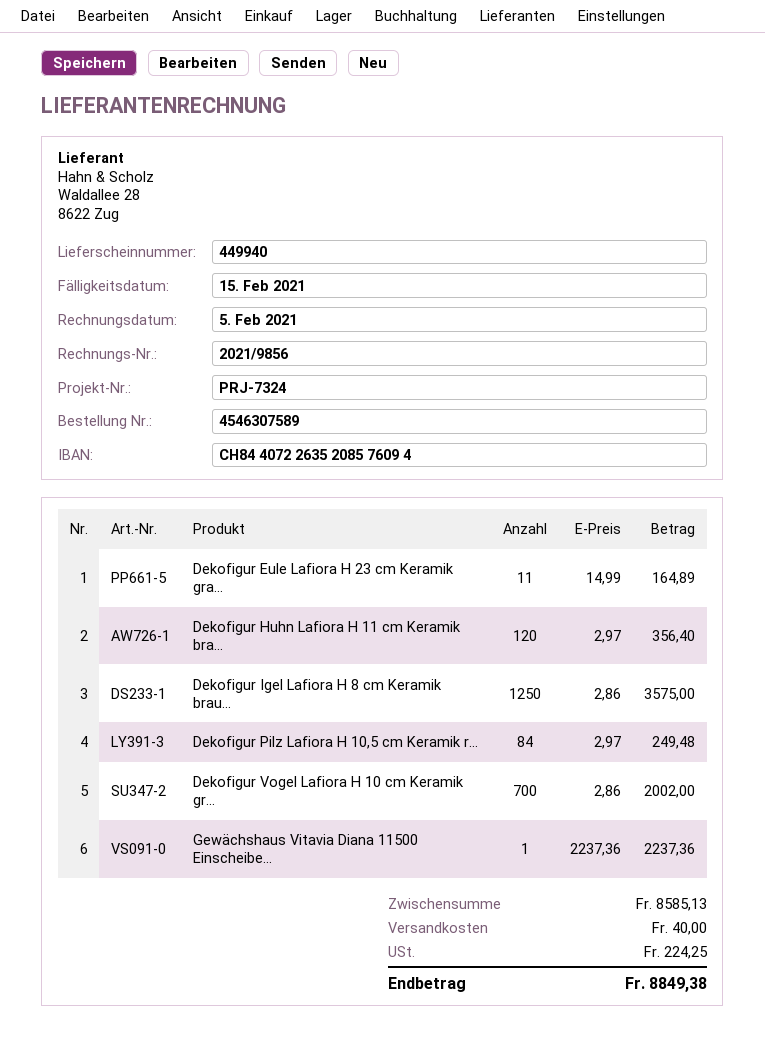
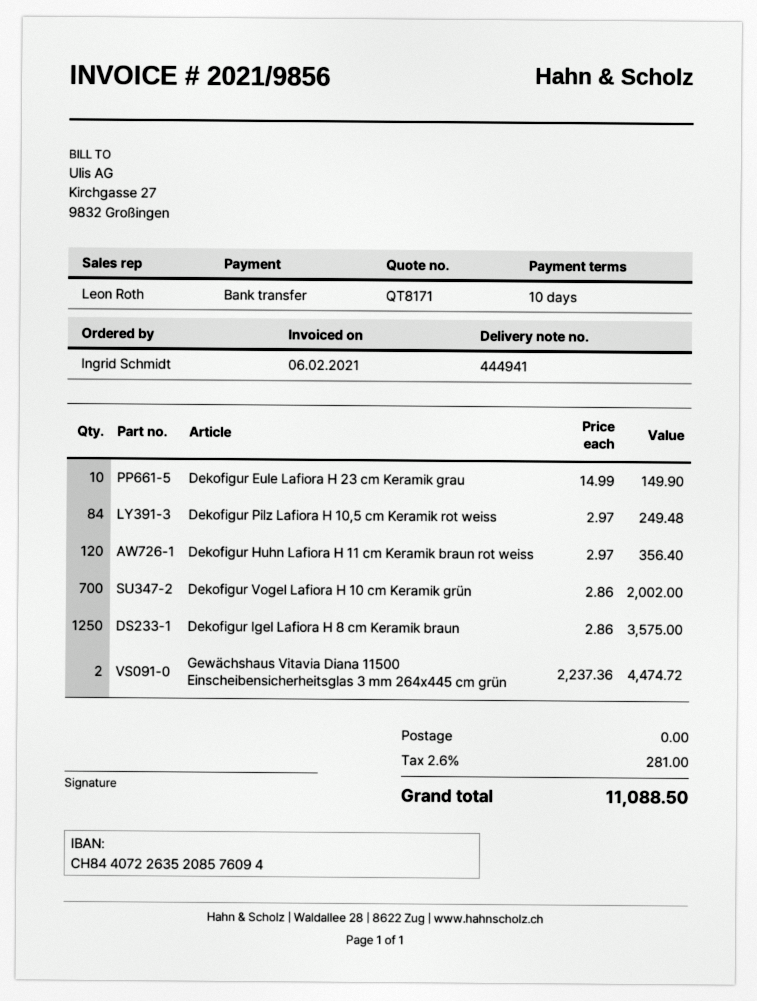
delivery note number: 449940 -> 444941
invoice date: 2021-02-05 -> 2021-02-06
Dekofigur Eule Lafiora H 23 cm Keramik gra...: 11 x 14.99 = 164.89 -> 10 x 14.99 = 149.90
Gewächshaus Vitavia Diana 11500 Einscheibe...: 1 x 2237.36 = 2237.36 -> 2 x 2237.36 = 4474.72
shipping: 40.00 -> 0.00
tax: 224.25 -> 281.00
total: 8849.38 -> 11088.50

